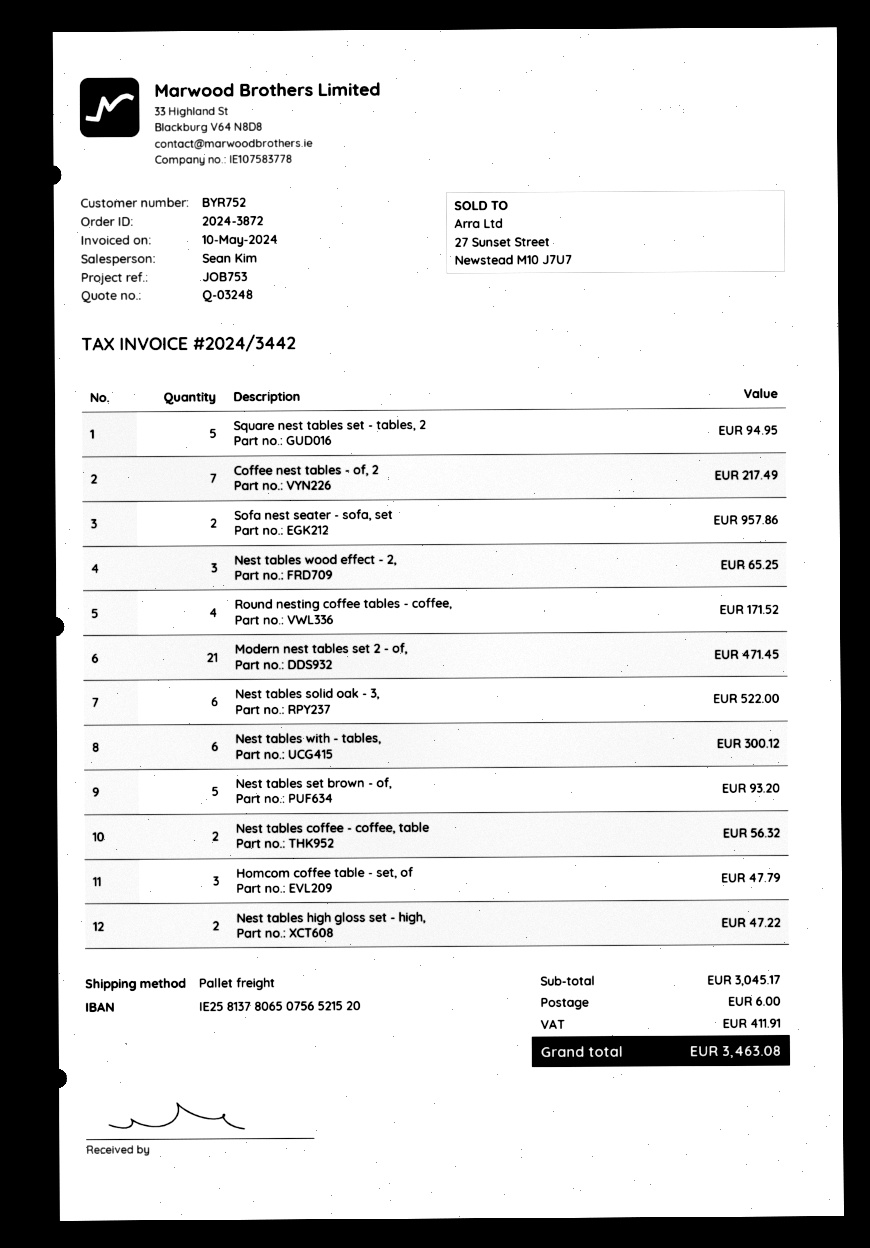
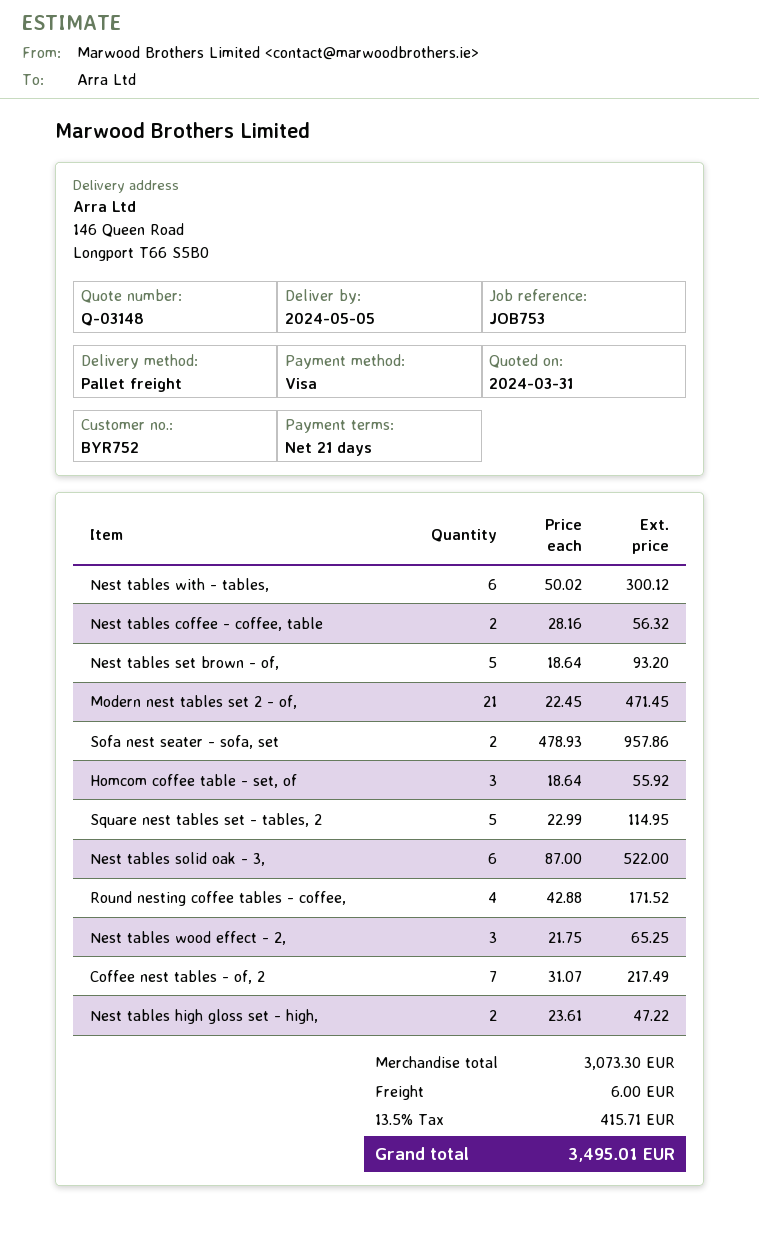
quote number: Q-03248 -> Q-03148
Square nest tables set - tables, 2: 5 for 94.95 -> 5 for 114.95
Homcom coffee table - set, of: 3 for 47.79 -> 3 for 55.92
subtotal: 3045.17 -> 3073.30
tax: 411.91 -> 415.71
total: 3463.08 -> 3495.01

